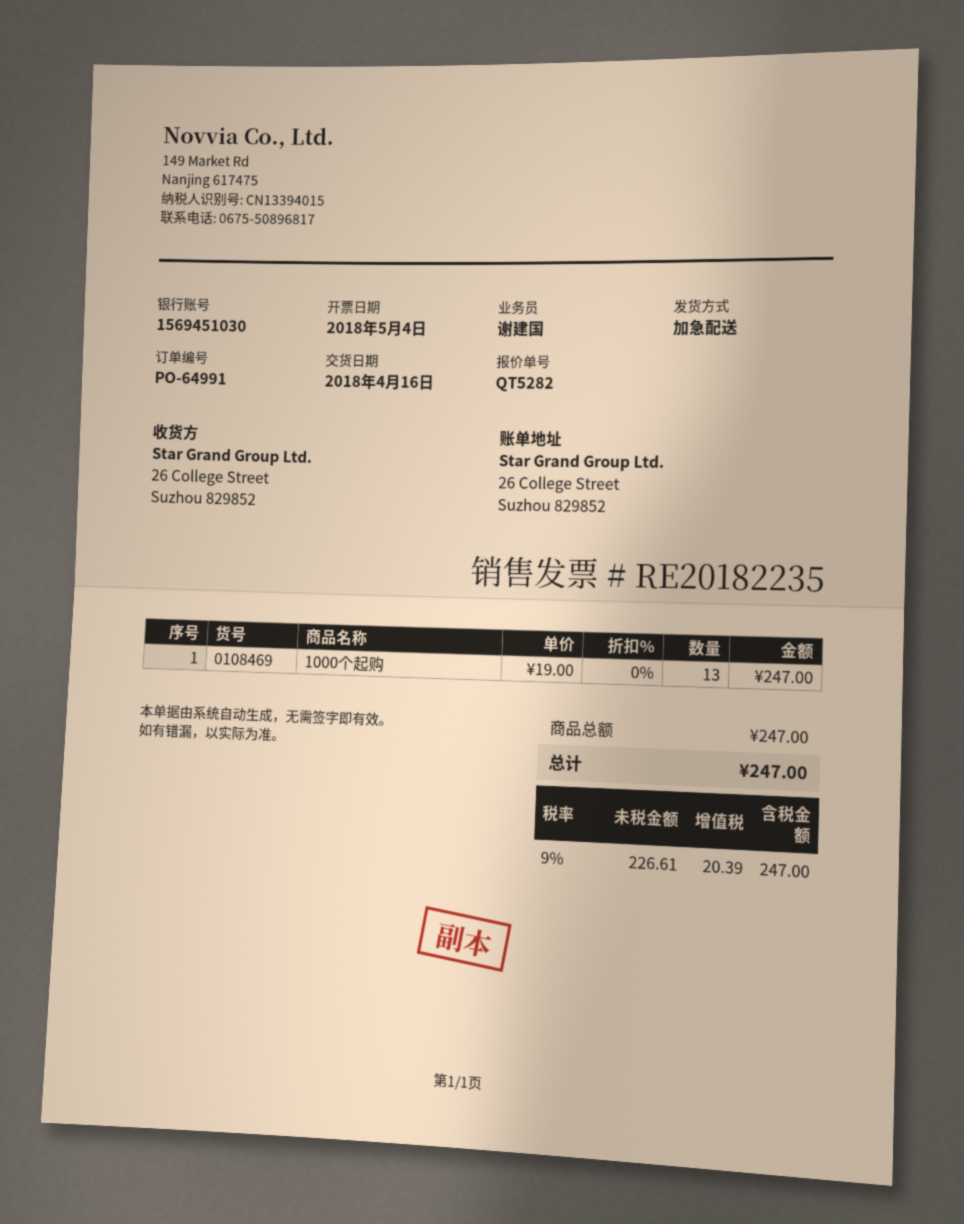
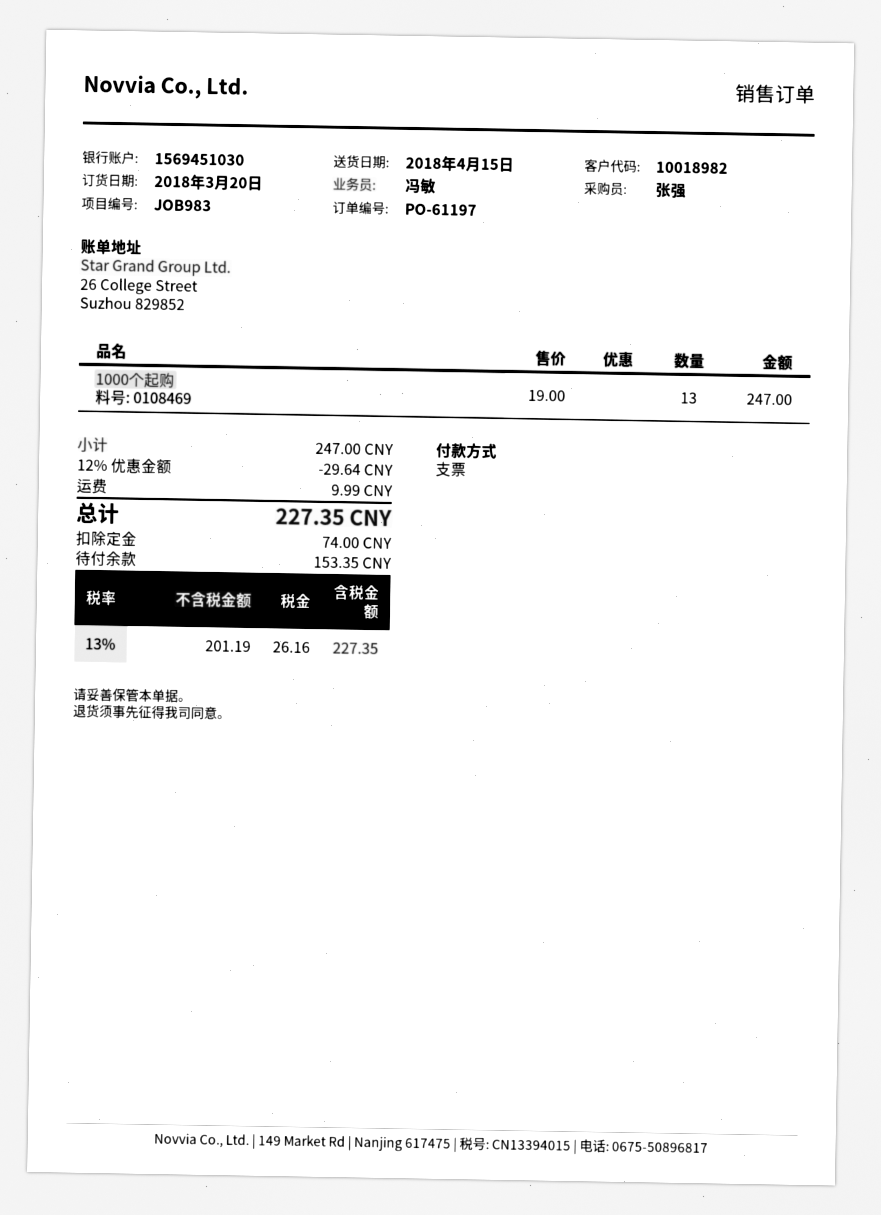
order number: PO-64991 -> PO-61197
delivery date: 2018-04-16 -> 2018-04-15
sales rep: 谢建国 -> 冯敏
discount: none -> 12% = 29.64
shipping: none -> 9.99
net: 226.61 -> 201.19
tax: 9% = 20.39 -> 13% = 26.16
total: 247.00 -> 227.35

